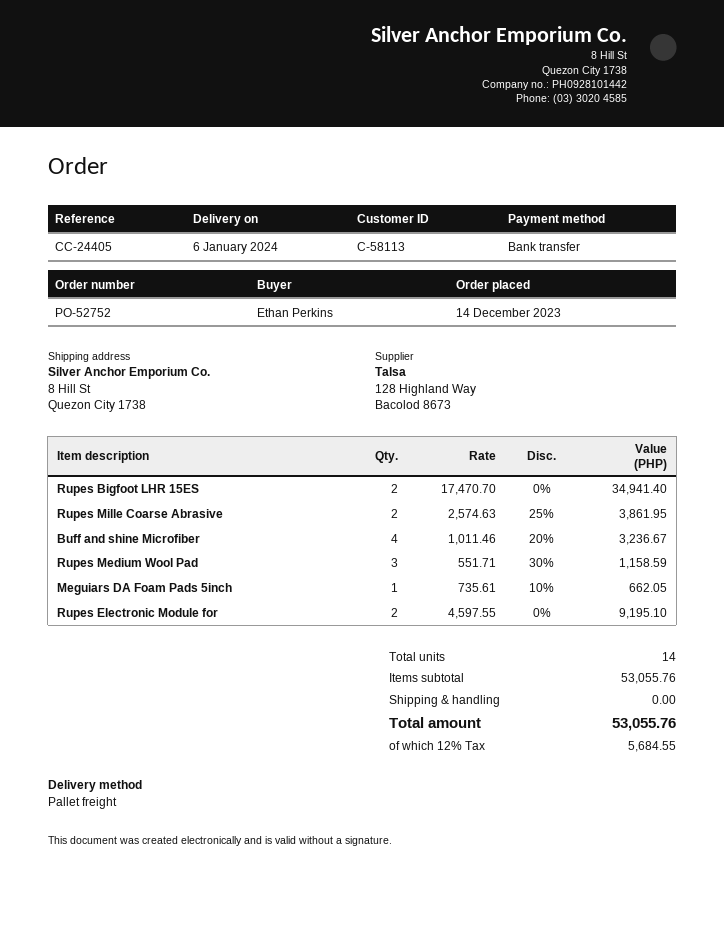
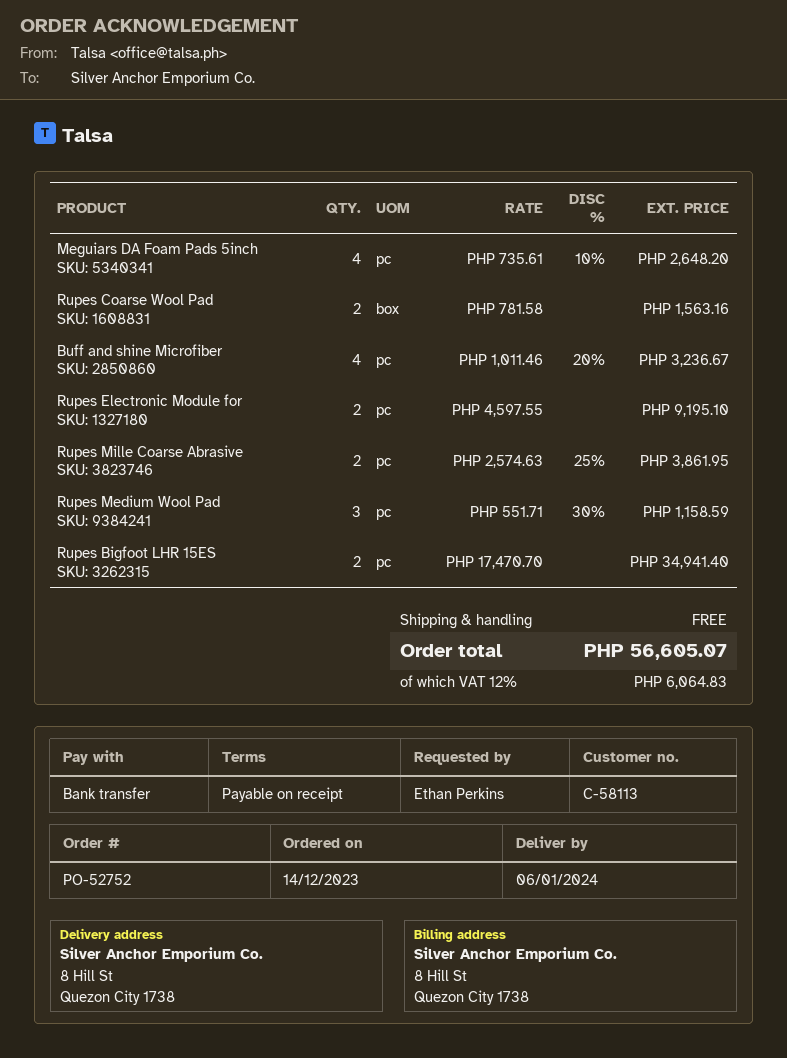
Meguiars DA Foam Pads 5inch: 1 x 735.61 - 10% = 662.05 -> 4 x 735.61 - 10% = 2648.20
Rupes Coarse Wool Pad: none -> 2 x 781.58 = 1563.16
tax: 12% = 5684.55 -> 12% = 6064.83
total: 53055.76 -> 56605.07

